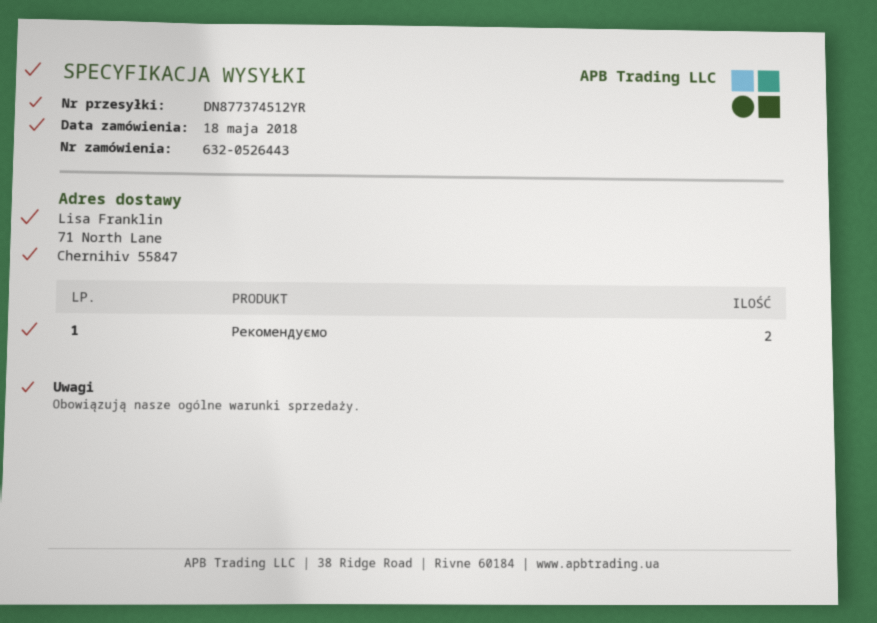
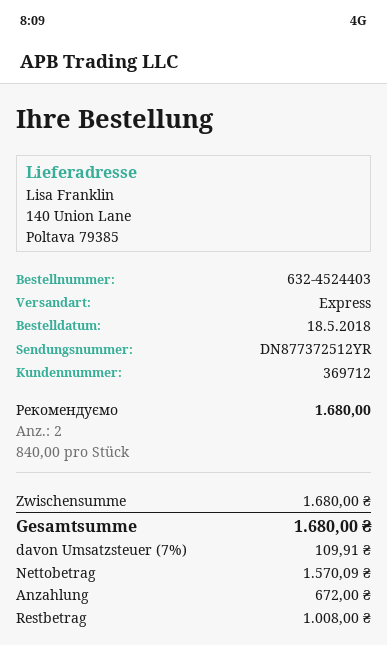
order number: 632-0526443 -> 632-4524403
tracking number: DN877374512YR -> DN877372512YR
ship to: 71 North Lane, Chernihiv 55847 -> 140 Union Lane, Poltava 79385

